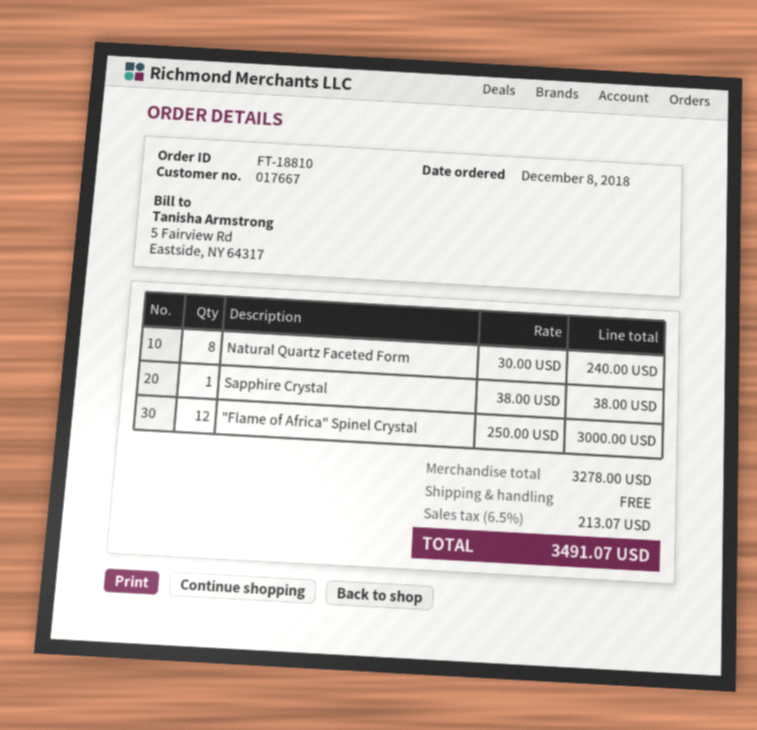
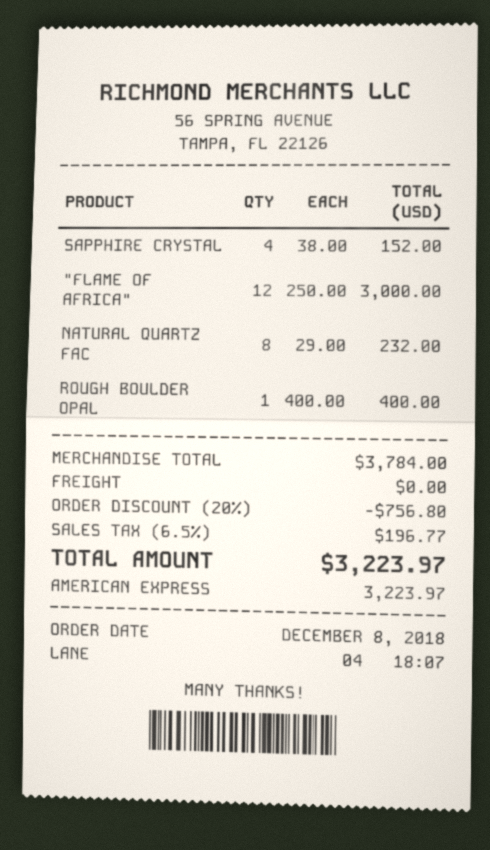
Natural Quartz Faceted Form: 8 x 30.00 = 240.00 -> 8 x 29.00 = 232.00
Sapphire Crystal: 1 x 38.00 = 38.00 -> 4 x 38.00 = 152.00
ROUGH BOULDER OPAL: none -> 1 x 400.00 = 400.00
subtotal: 3278.00 -> 3784.00
discount: none -> 20% = 756.80
tax: 6.5% = 213.07 -> 6.5% = 196.77
total: 3491.07 -> 3223.97

